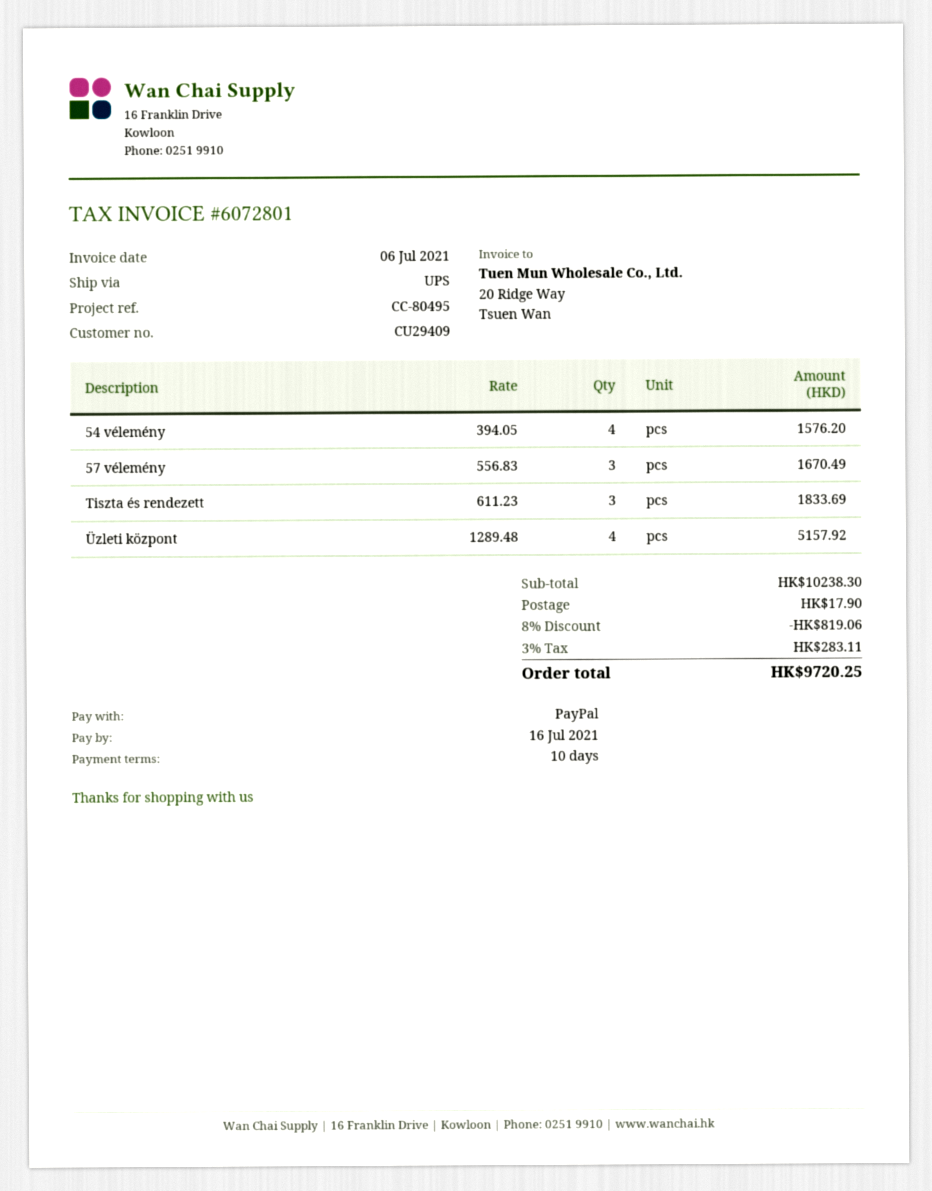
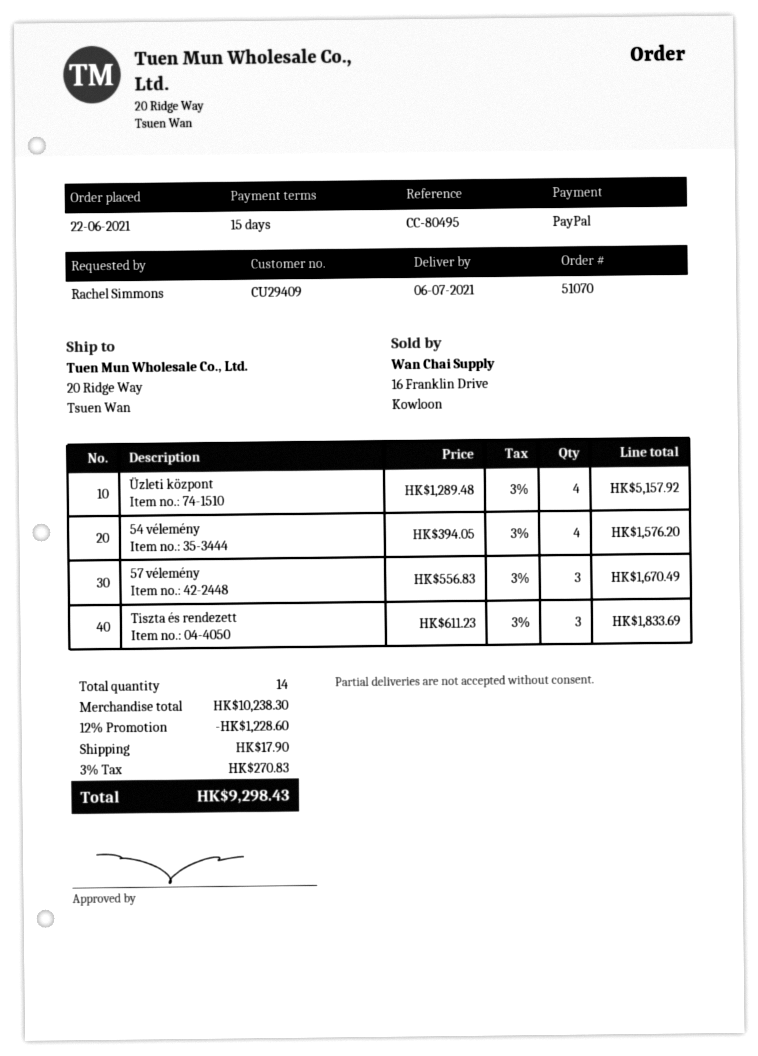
payment terms: 10 days -> 15 days
discount: 8% = 819.06 -> 12% = 1228.60
tax: 3% = 283.11 -> 3% = 270.83
total: 9720.25 -> 9298.43

